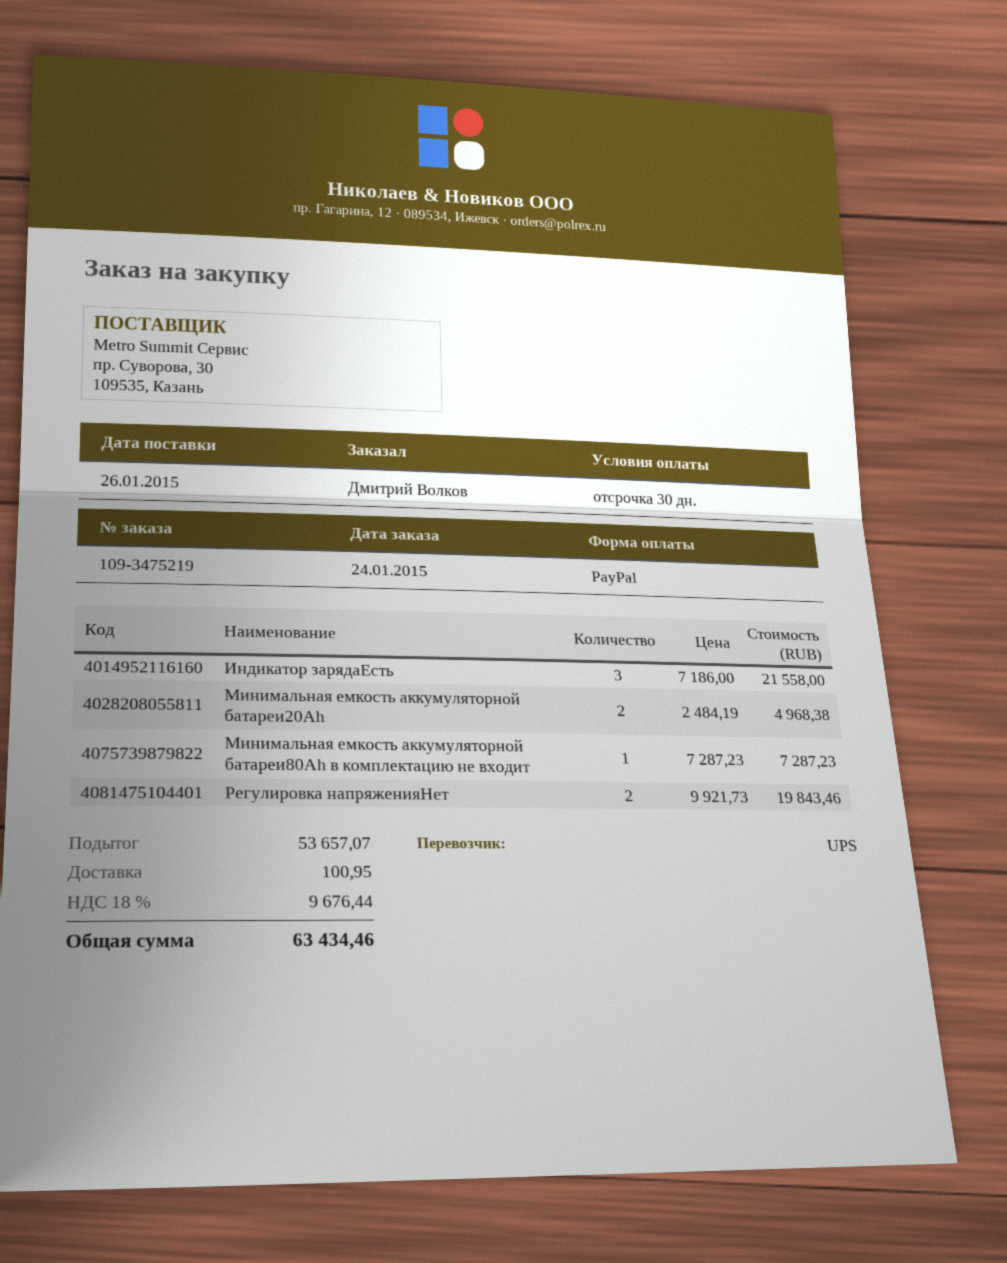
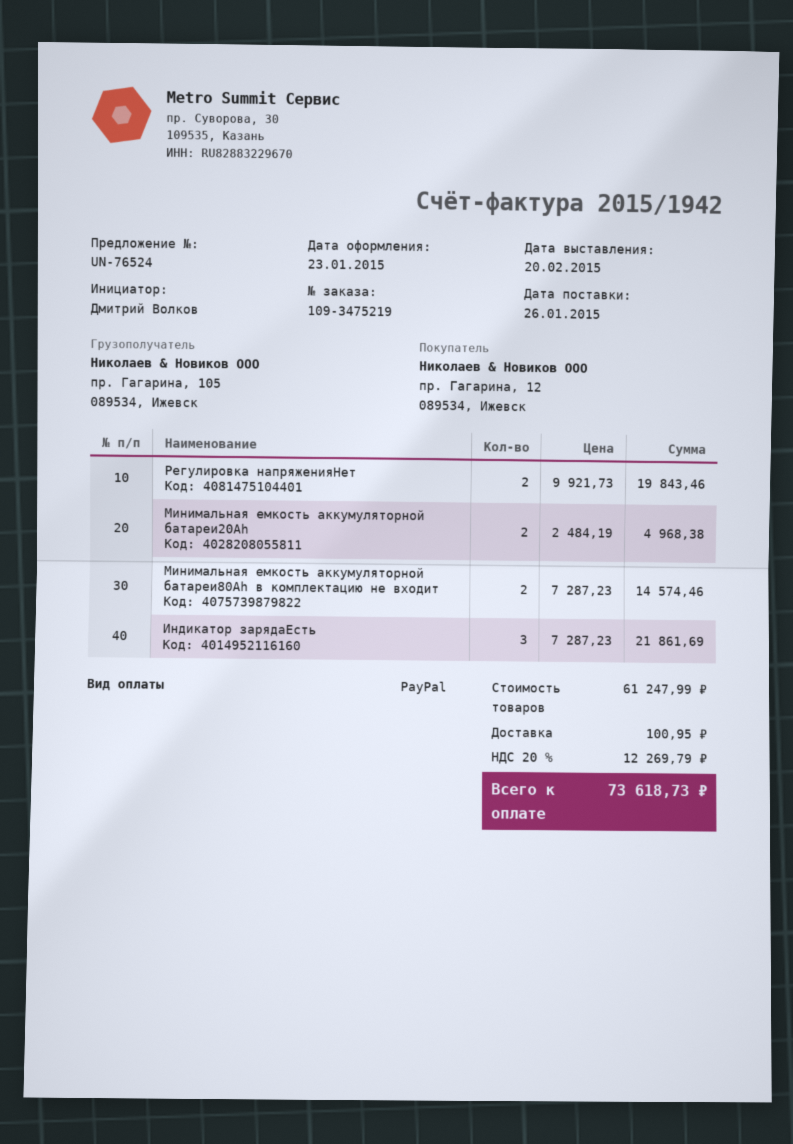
order date: 2015-01-24 -> 2015-01-23
Индикатор зарядаЕсть: 3 x 7186.00 = 21558.00 -> 3 x 7287.23 = 21861.69
Минимальная емкость аккумуляторной батареи80Ah в комплектацию не входит: 1 x 7287.23 = 7287.23 -> 2 x 7287.23 = 14574.46
subtotal: 53657.07 -> 61247.99
tax: 18% = 9676.44 -> 20% = 12269.79
total: 63434.46 -> 73618.73

